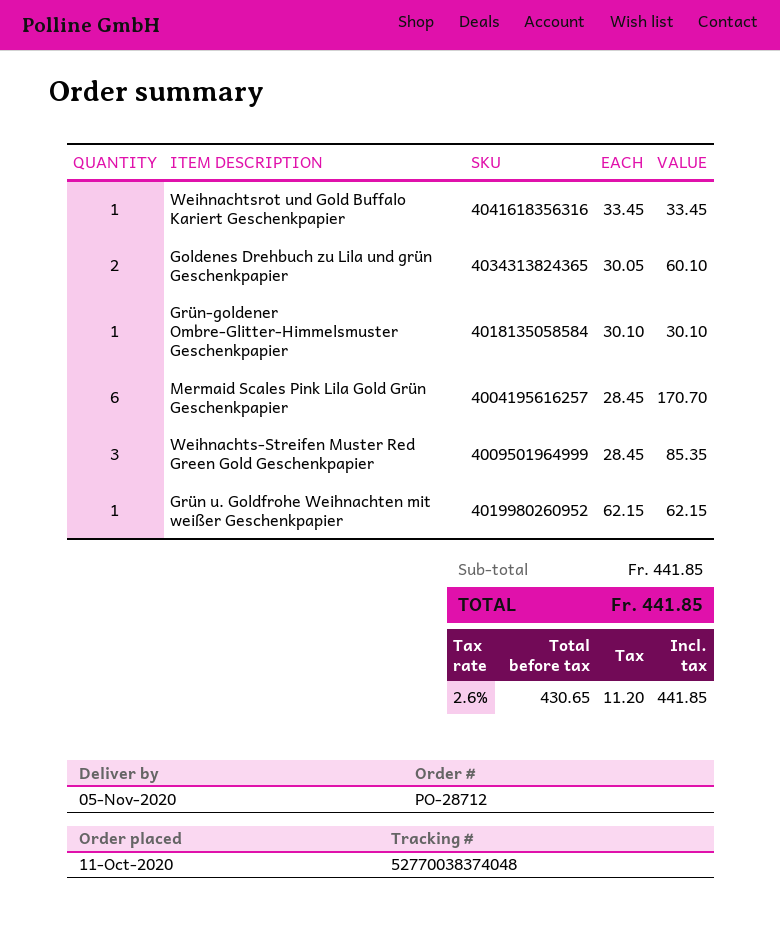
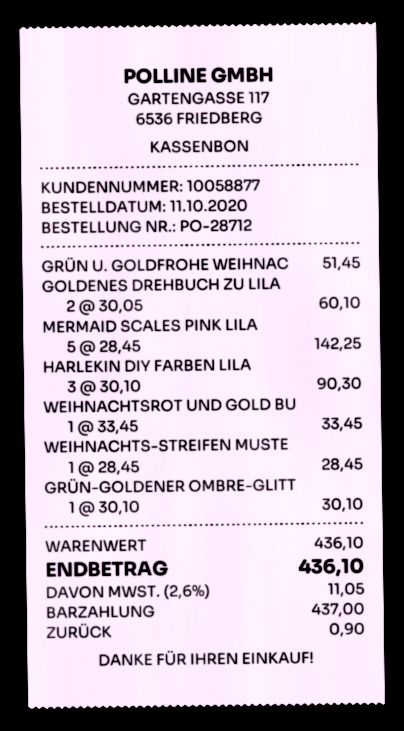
Mermaid Scales Pink Lila Gold Grün Geschenkpapier: 6 x 28.45 = 170.70 -> 5 x 28.45 = 142.25
Weihnachts-Streifen Muster Red Green Gold Geschenkpapier: 3 x 28.45 = 85.35 -> 1 x 28.45 = 28.45
Grün u. Goldfrohe Weihnachten mit weißer Geschenkpapier: 1 x 62.15 = 62.15 -> 1 x 51.45 = 51.45
HARLEKIN DIY FARBEN LILA: none -> 3 x 30.10 = 90.30
subtotal: 441.85 -> 436.10
tax: 2.6% = 11.20 -> 2.6% = 11.05
total: 441.85 -> 436.10

